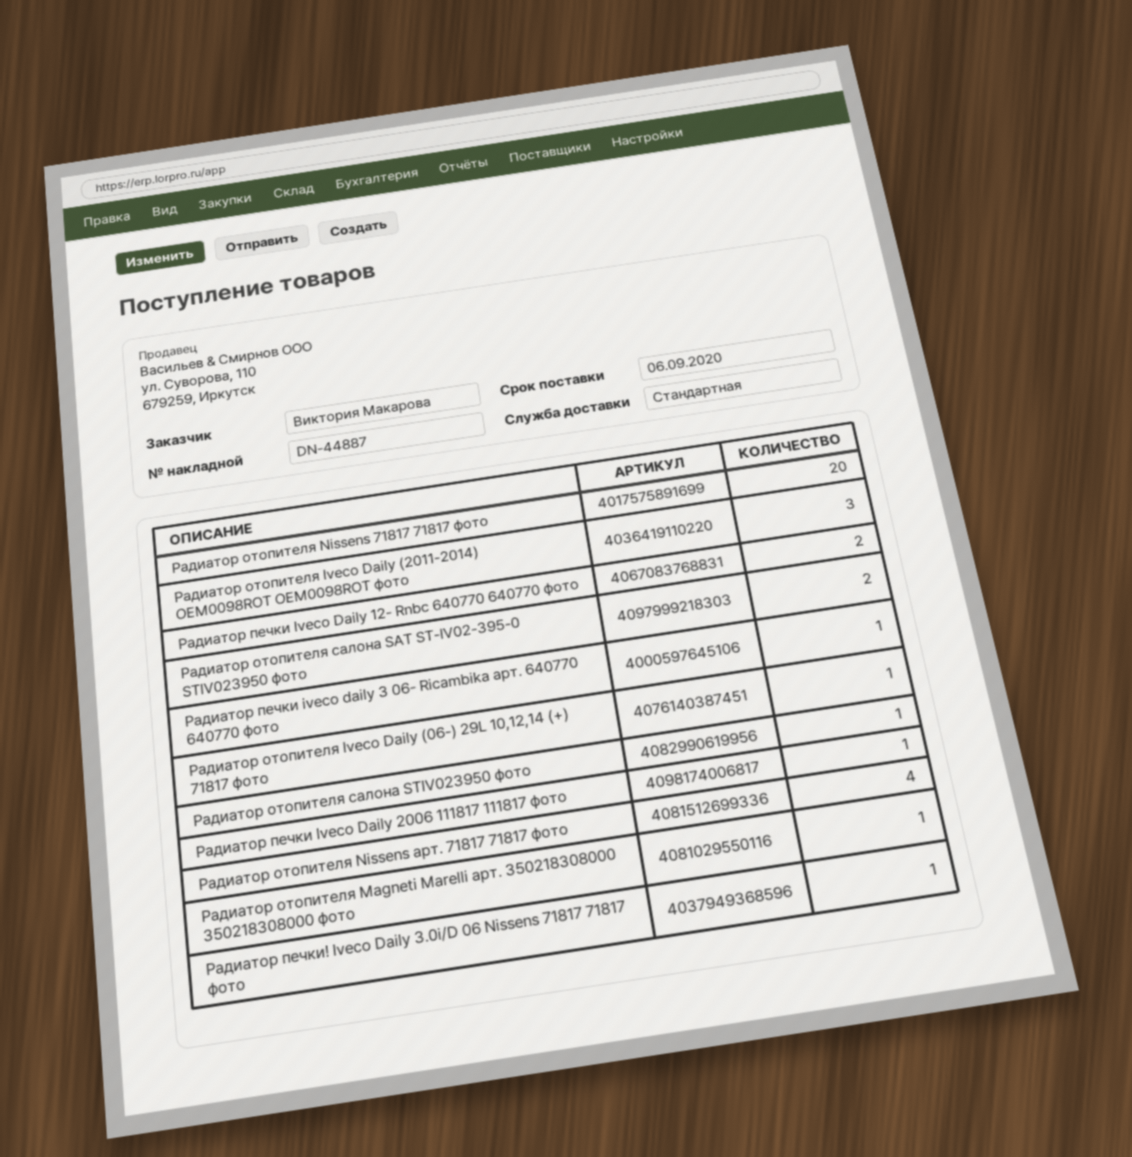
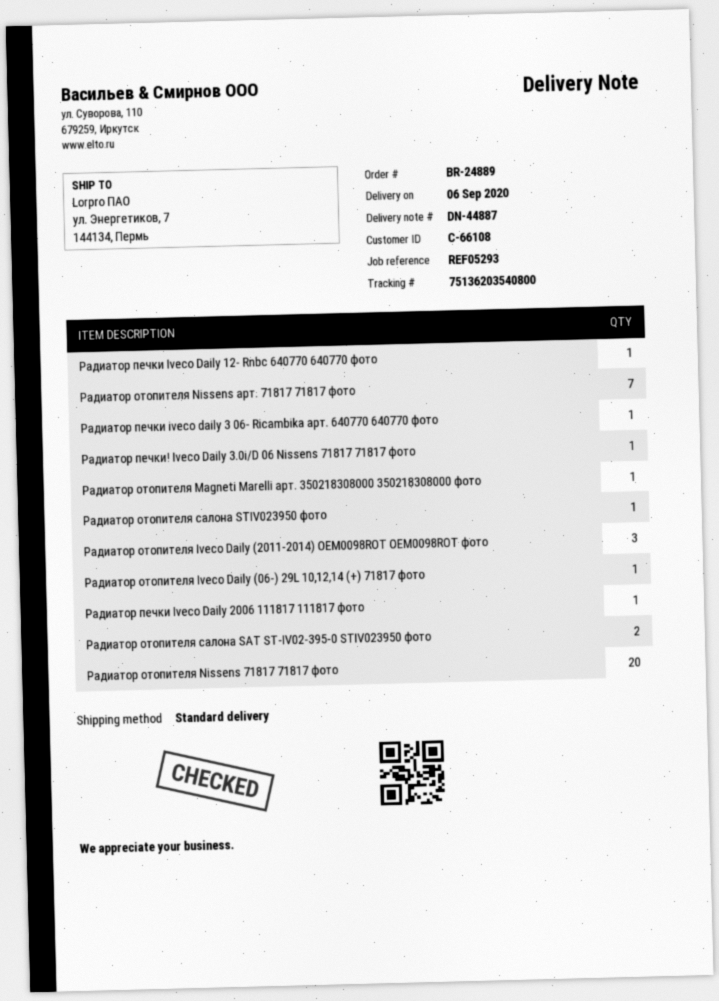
Радиатор печки Iveco Daily 12- Rnbc 640770 640770 фото: 2 -> 1
Радиатор отопителя Nissens арт. 71817 71817 фото: 4 -> 7

